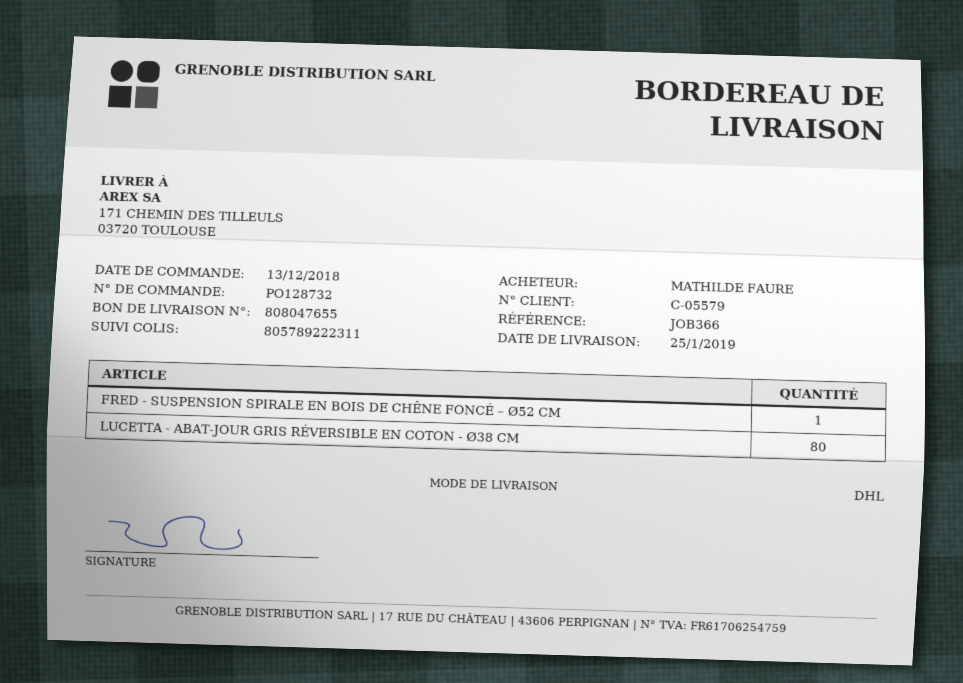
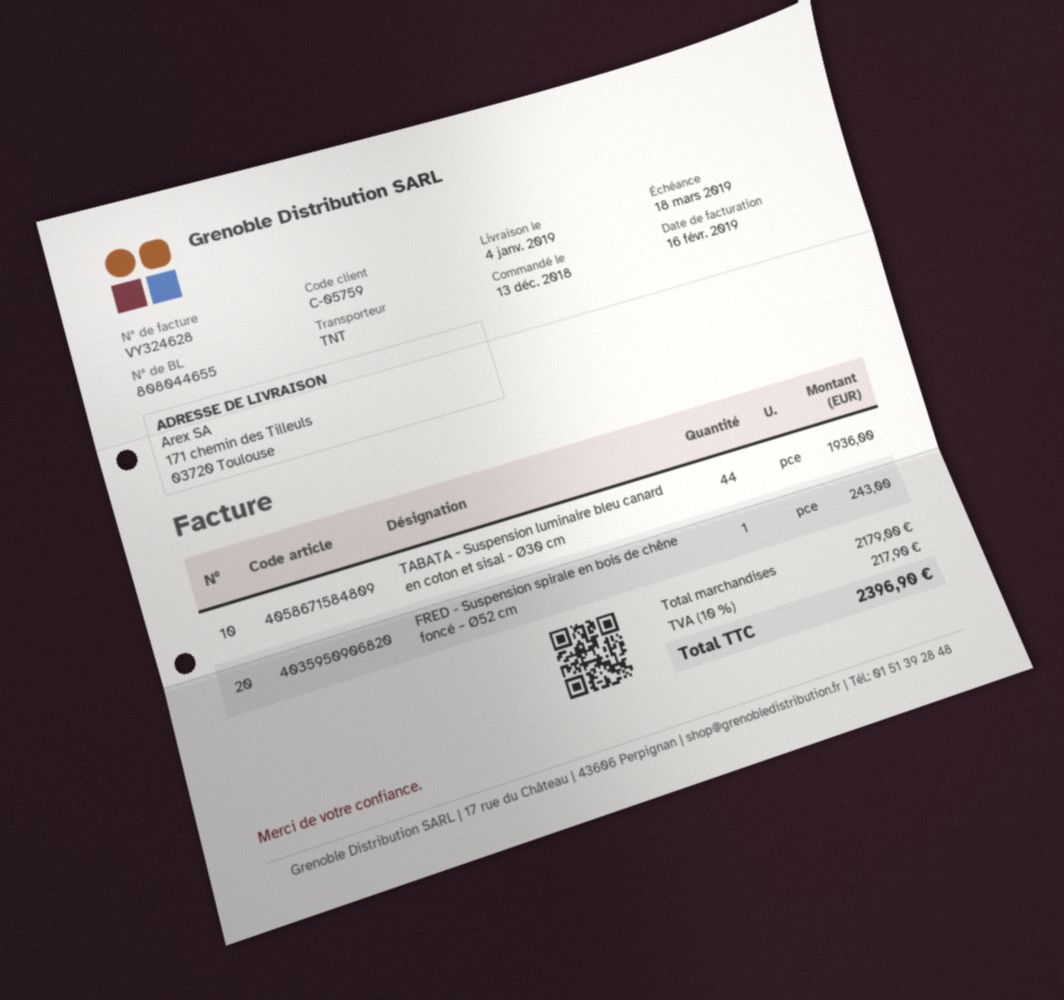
delivery note number: 808047655 -> 808044655
delivery date: 2019-01-25 -> 2019-01-04
customer number: C-05579 -> C-05759
shipping method: DHL -> TNT
LUCETTA - ABAT-JOUR GRIS RÉVERSIBLE EN COTON - Ø38 CM: 80 -> none
TABATA - Suspension luminaire bleu canard en coton et sisal - Ø30 cm: none -> 44

